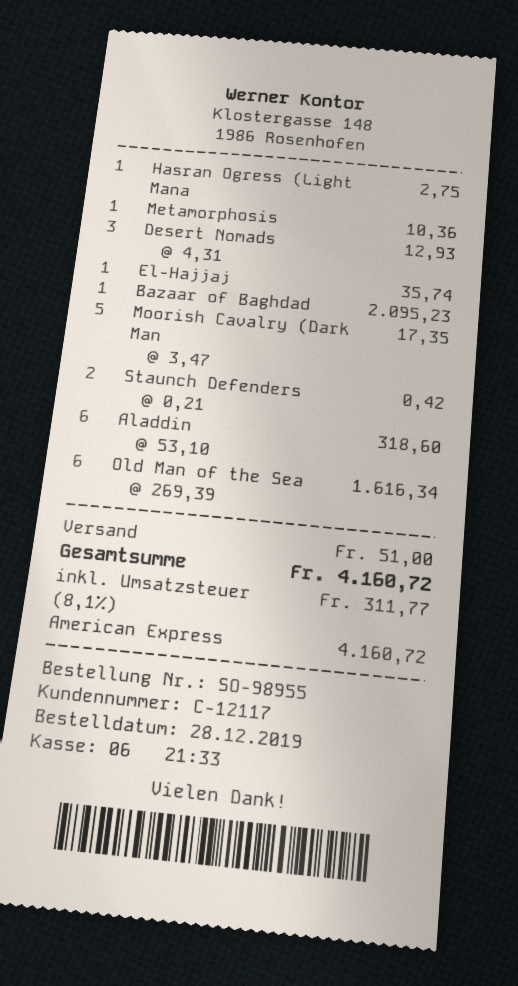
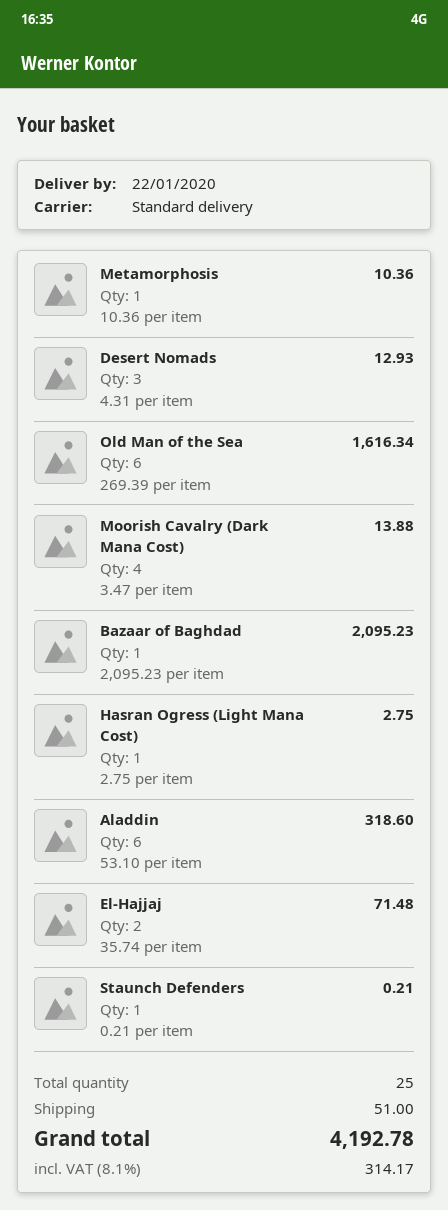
El-Hajjaj: 1 x 35.74 = 35.74 -> 2 x 35.74 = 71.48
Moorish Cavalry (Dark Man: 5 x 3.47 = 17.35 -> 4 x 3.47 = 13.88
Staunch Defenders: 2 x 0.21 = 0.42 -> 1 x 0.21 = 0.21
tax: 8.1% = 311.77 -> 8.1% = 314.17
total: 4160.72 -> 4192.78

